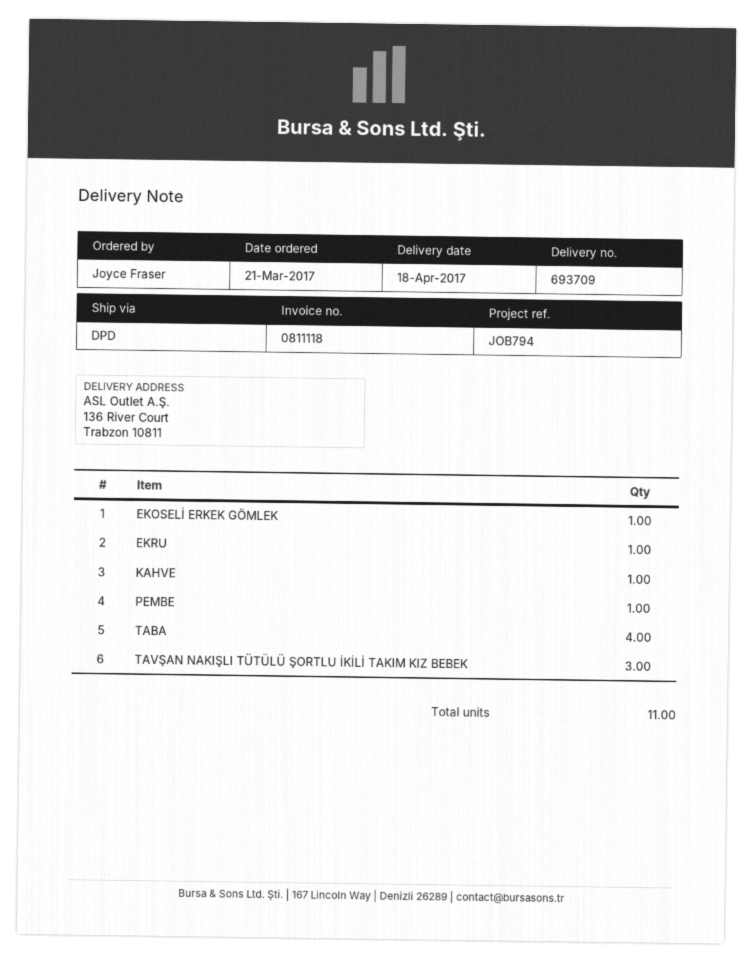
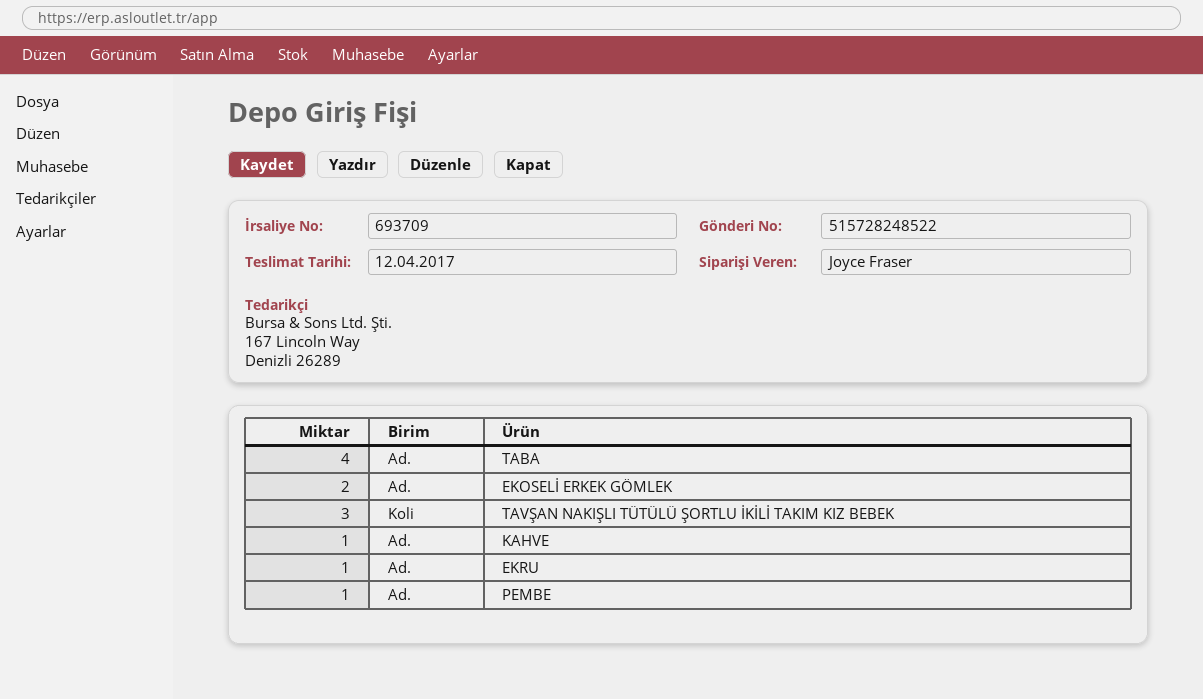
delivery date: 2017-04-18 -> 2017-04-12
EKOSELİ ERKEK GÖMLEK: 1 -> 2

